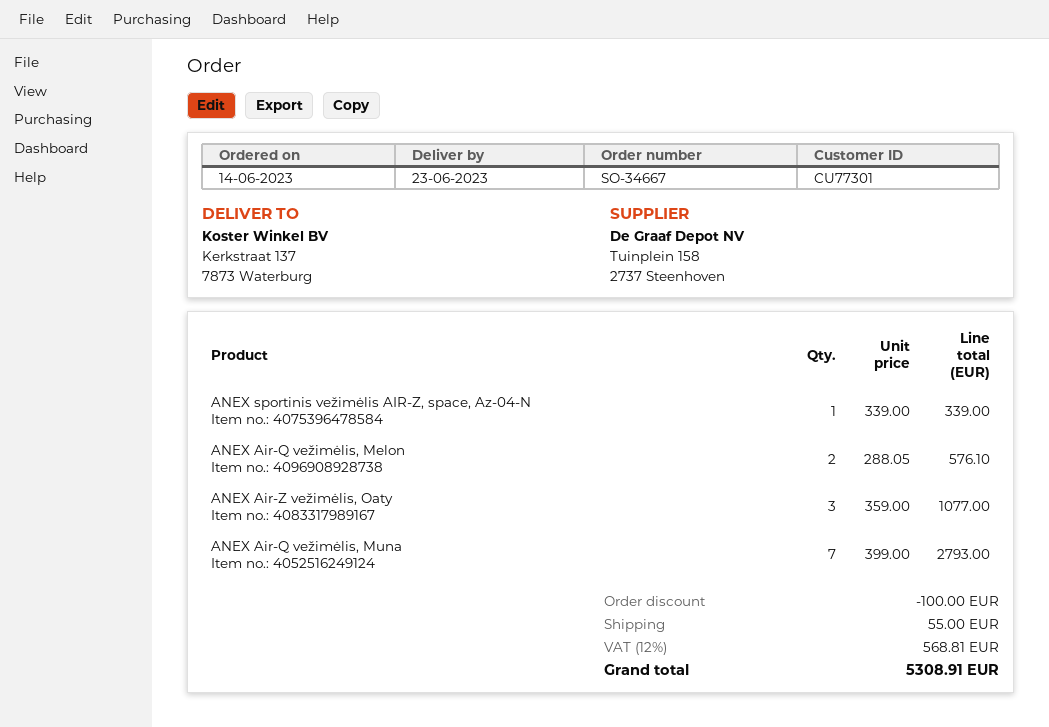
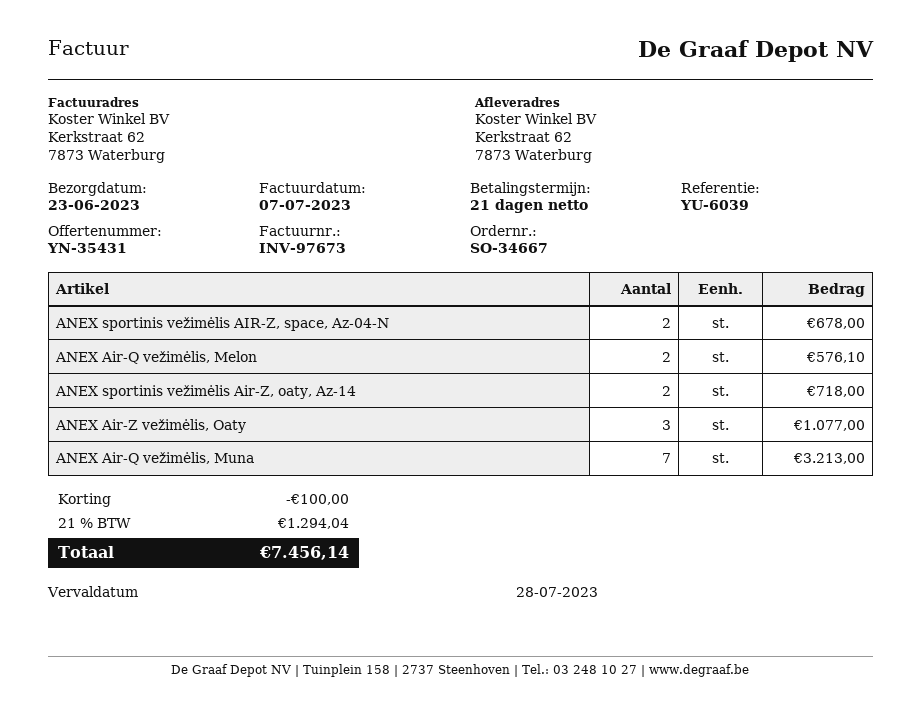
ship to: Kerkstraat 137, 7873 Waterburg -> Kerkstraat 62, 7873 Waterburg
ANEX sportinis vežimėlis AIR-Z, space, Az-04-N: 1 for 339.00 -> 2 for 678.00
ANEX Air-Q vežimėlis, Muna: 7 for 2793.00 -> 7 for 3213.00
ANEX sportinis vežimėlis Air-Z, oaty, Az-14: none -> 2 for 718.00
shipping: 55.00 -> none
tax: 12% = 568.81 -> 21% = 1294.04
total: 5308.91 -> 7456.14

